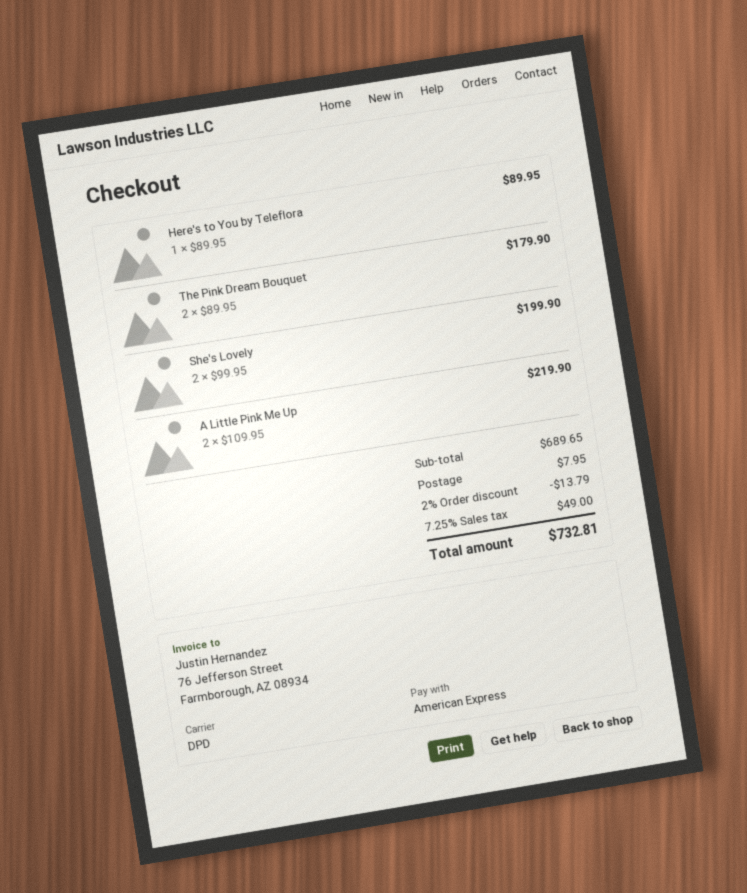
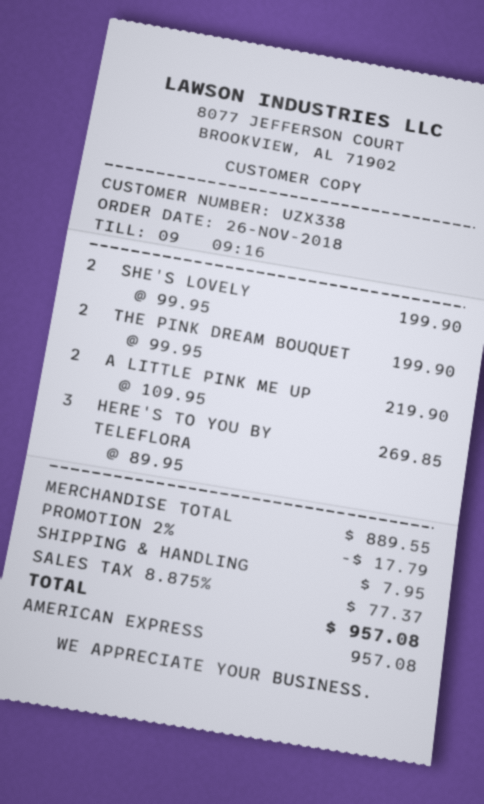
Here's to You by Teleflora: 1 x 89.95 = 89.95 -> 3 x 89.95 = 269.85
The Pink Dream Bouquet: 2 x 89.95 = 179.90 -> 2 x 99.95 = 199.90
subtotal: 689.65 -> 889.55
discount: 2% = 13.79 -> 2% = 17.79
tax: 7.25% = 49.00 -> 8.875% = 77.37
total: 732.81 -> 957.08

